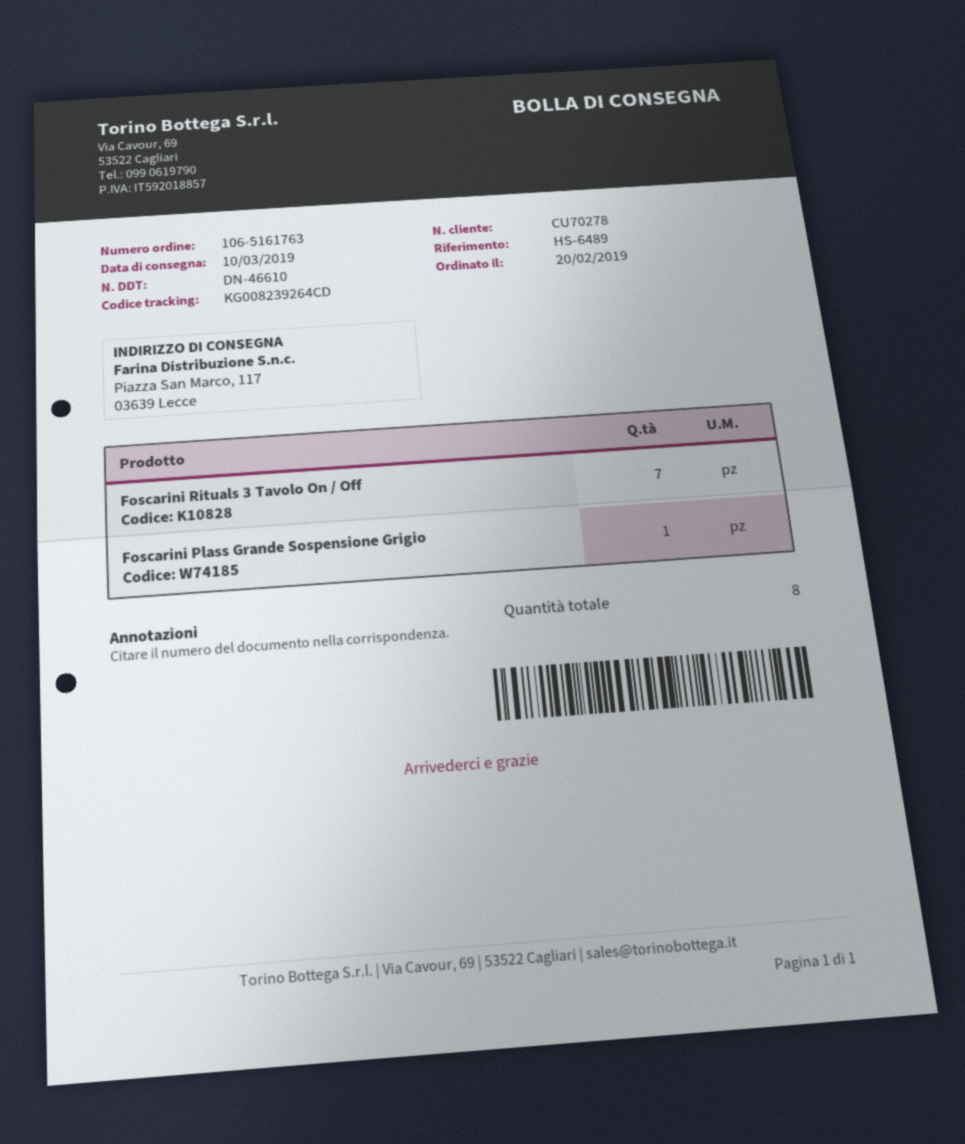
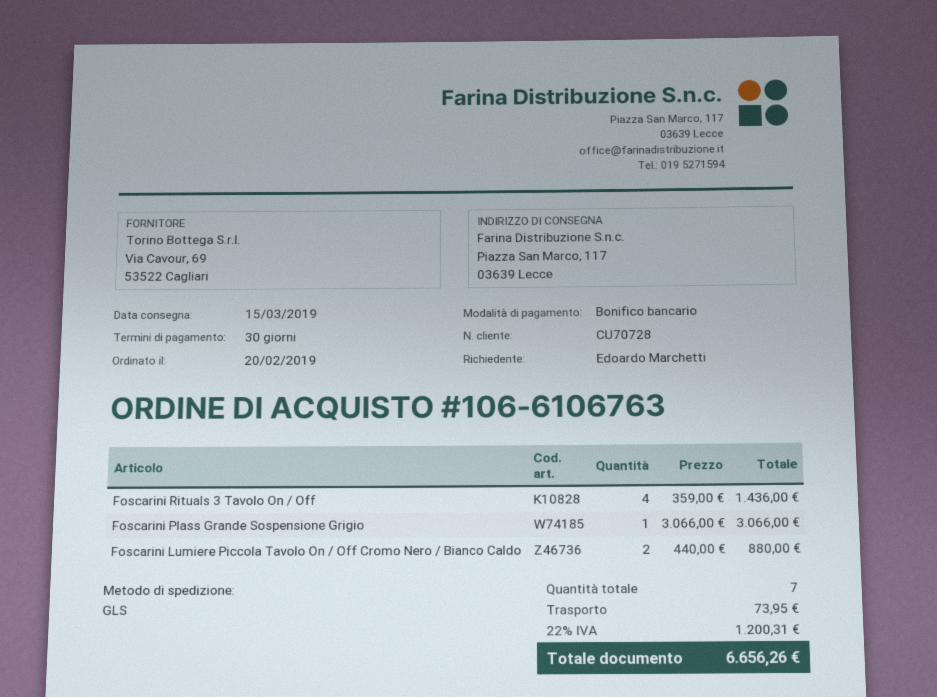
order number: 106-5161763 -> 106-6106763
delivery date: 2019-03-10 -> 2019-03-15
customer number: CU70278 -> CU70728
Foscarini Rituals 3 Tavolo On / Off: 7 -> 4
Foscarini Lumiere Piccola Tavolo On / Off Cromo Nero / Bianco Caldo: none -> 2
total quantity: 8 -> 7

